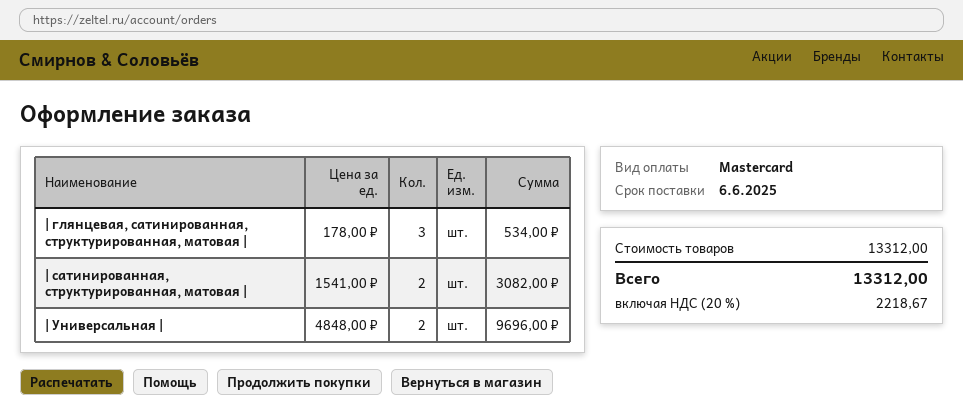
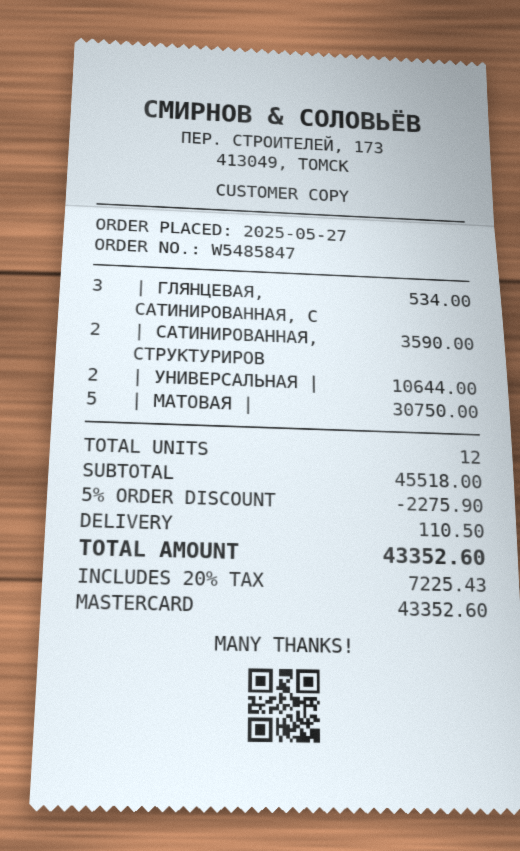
| сатинированная, структурированная, матовая |: 2 for 3082.00 -> 2 for 3590.00
| Универсальная |: 2 for 9696.00 -> 2 for 10644.00
| МАТОВАЯ |: none -> 5 for 30750.00
subtotal: 13312.00 -> 45518.00
discount: none -> 5% = 2275.90
shipping: none -> 110.50
tax: 20% = 2218.67 -> 20% = 7225.43
total: 13312.00 -> 43352.60

